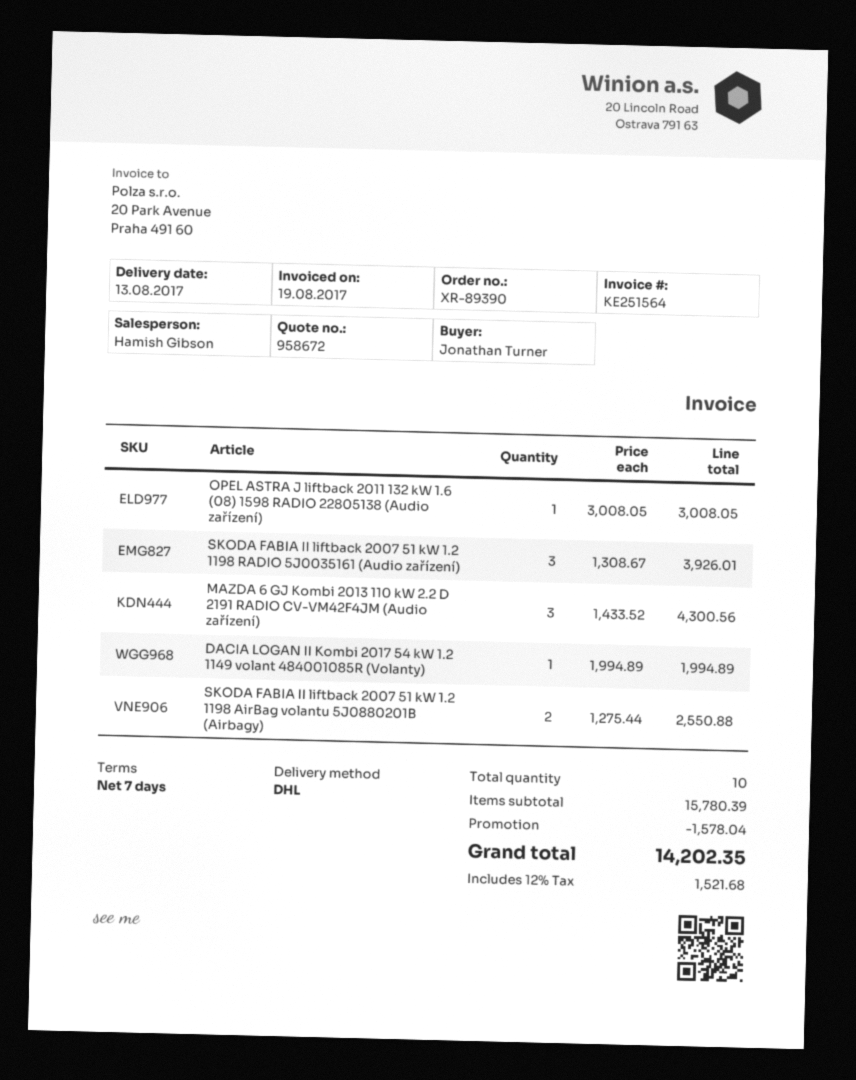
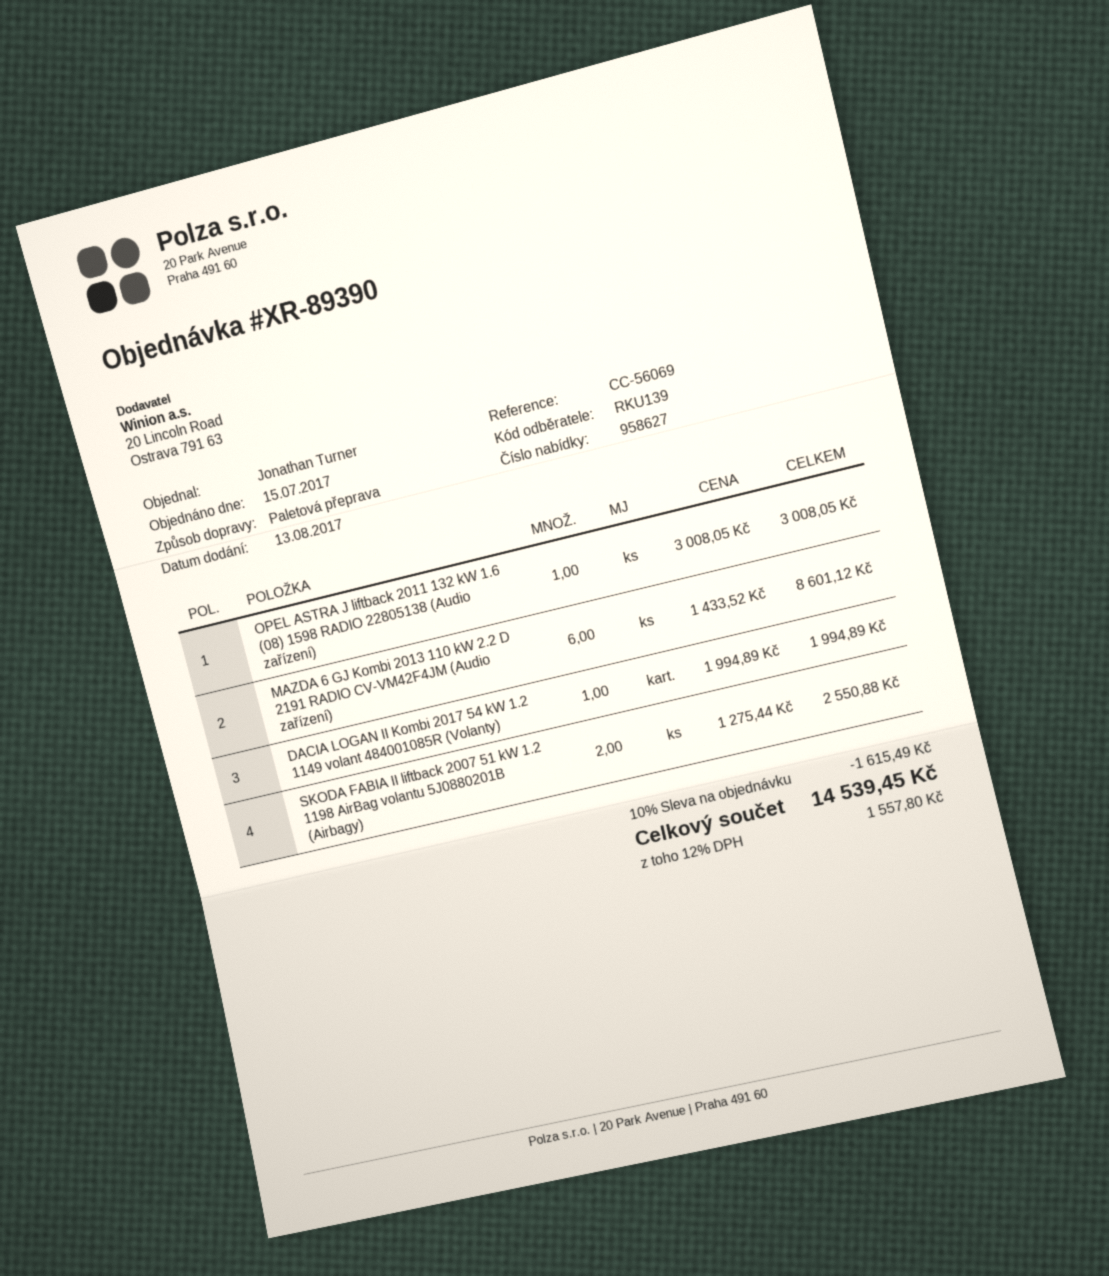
quote number: 958672 -> 958627
shipping method: DHL -> pallet freight
SKODA FABIA II liftback 2007 51 kW 1.2 1198 RADIO 5J0035161 (Audio zařízení): 3 x 1308.67 = 3926.01 -> none
MAZDA 6 GJ Kombi 2013 110 kW 2.2 D 2191 RADIO CV-VM42F4JM (Audio zařízení): 3 x 1433.52 = 4300.56 -> 6 x 1433.52 = 8601.12
discount: 1578.04 -> 1615.49
tax: 12% = 1521.68 -> 12% = 1557.80
total: 14202.35 -> 14539.45

